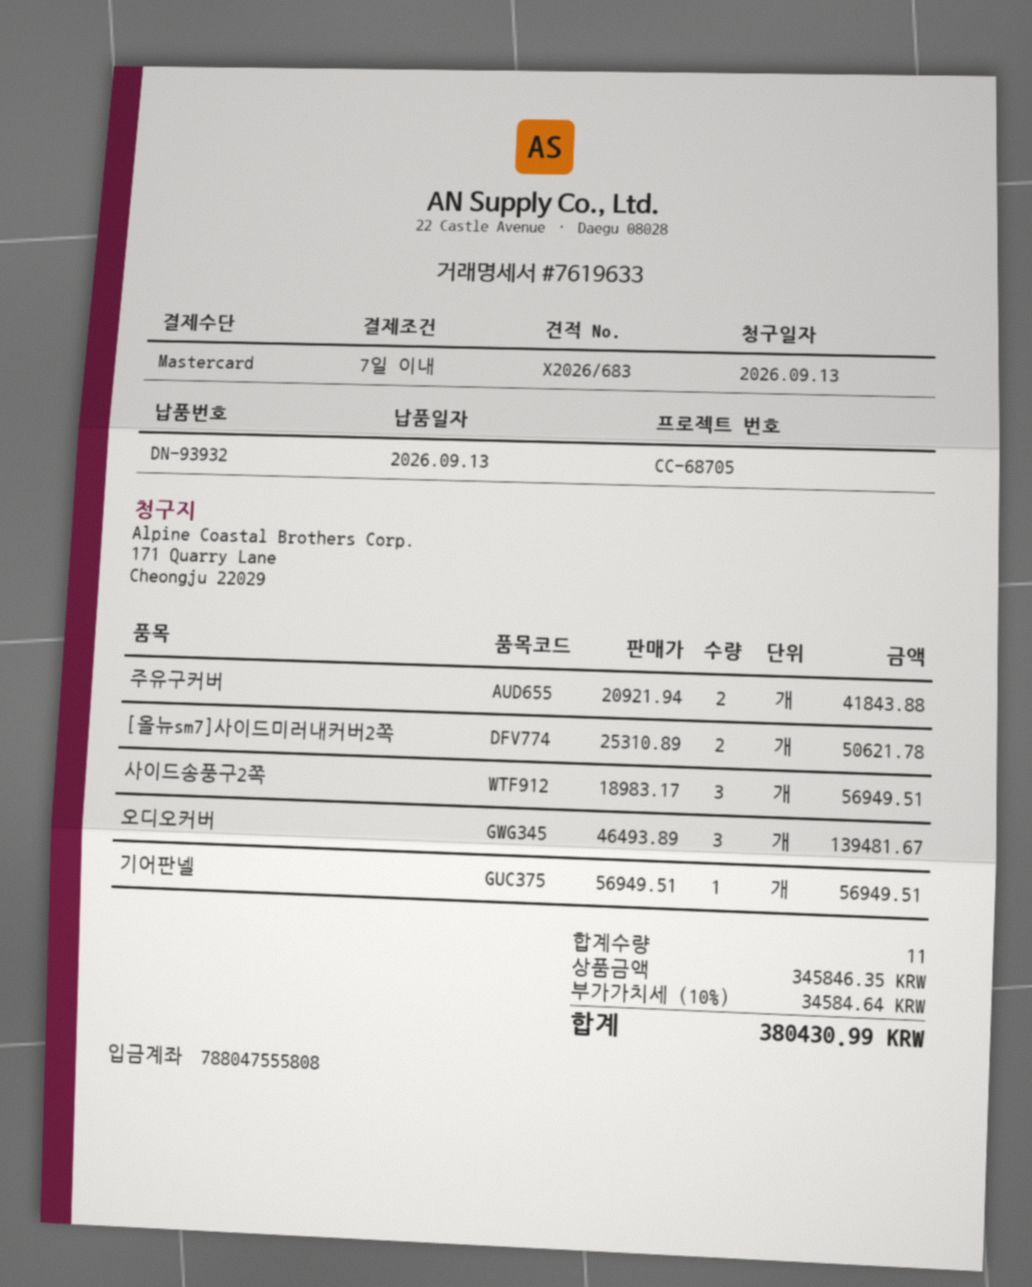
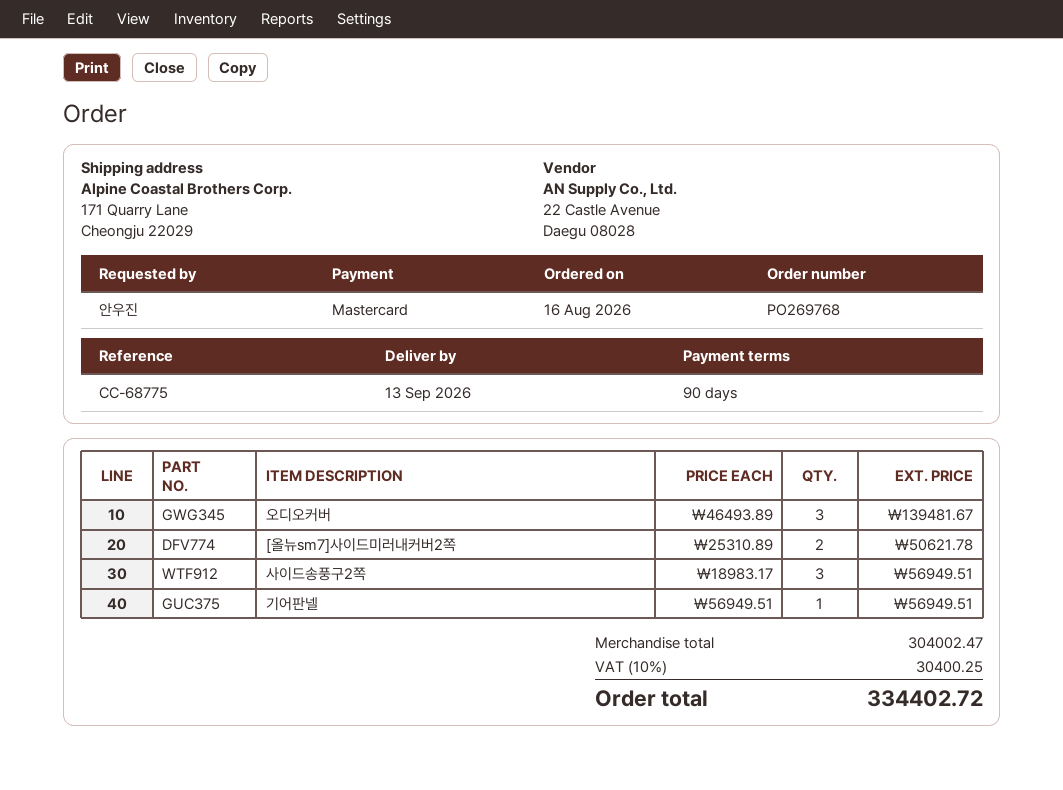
payment terms: 7 days -> 90 days
reference: CC-68705 -> CC-68775
주유구커버: 2 x 20921.94 = 41843.88 -> none
subtotal: 345846.35 -> 304002.47
tax: 10% = 34584.64 -> 10% = 30400.25
total: 380430.99 -> 334402.72

